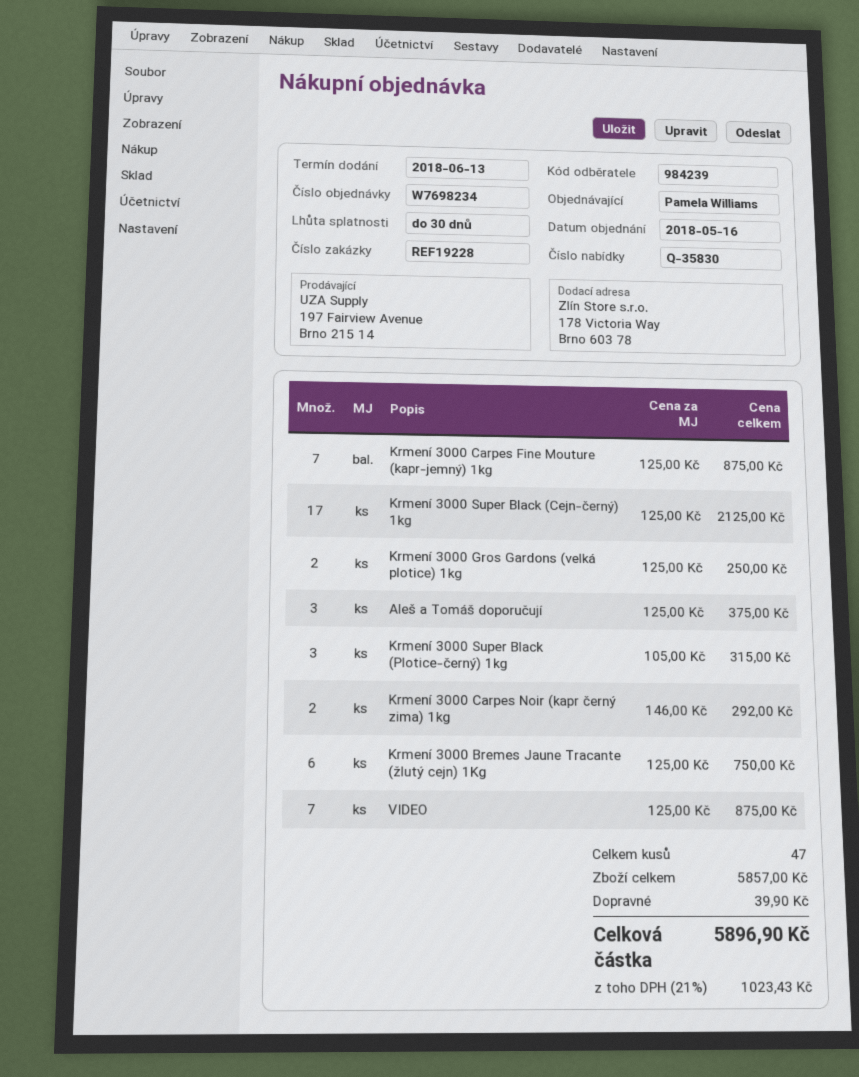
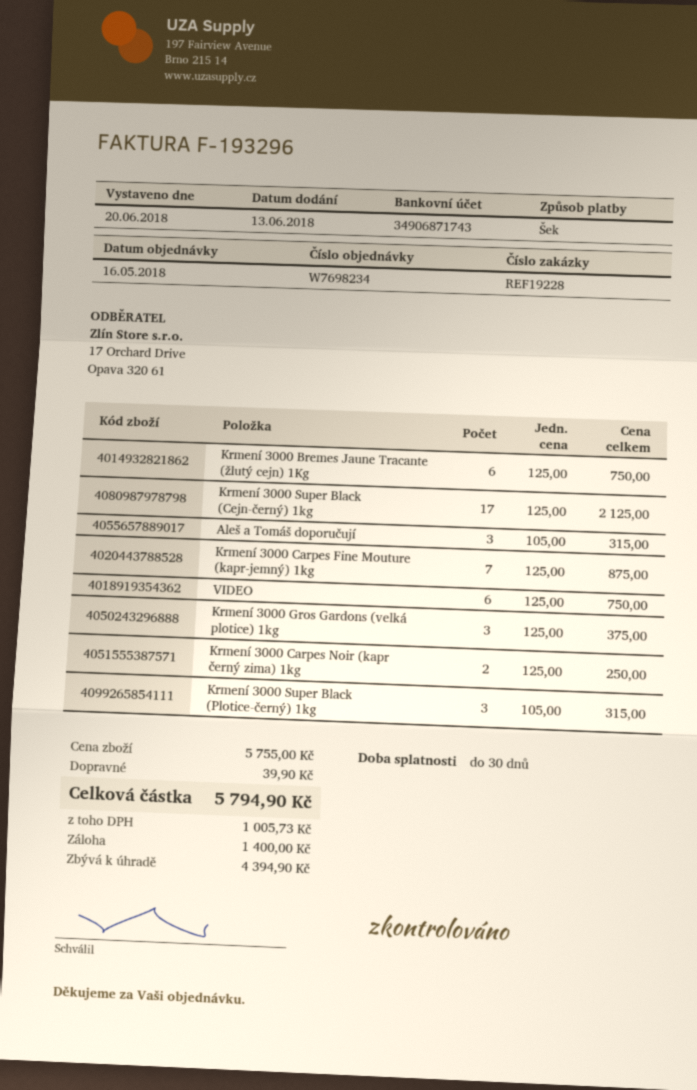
Krmení 3000 Gros Gardons (velká plotice) 1kg: 2 x 125.00 = 250.00 -> 3 x 125.00 = 375.00
Aleš a Tomáš doporučují: 3 x 125.00 = 375.00 -> 3 x 105.00 = 315.00
Krmení 3000 Carpes Noir (kapr černý zima) 1kg: 2 x 146.00 = 292.00 -> 2 x 125.00 = 250.00
VIDEO: 7 x 125.00 = 875.00 -> 6 x 125.00 = 750.00
subtotal: 5857.00 -> 5755.00
tax: 1023.43 -> 1005.73
total: 5896.90 -> 5794.90

